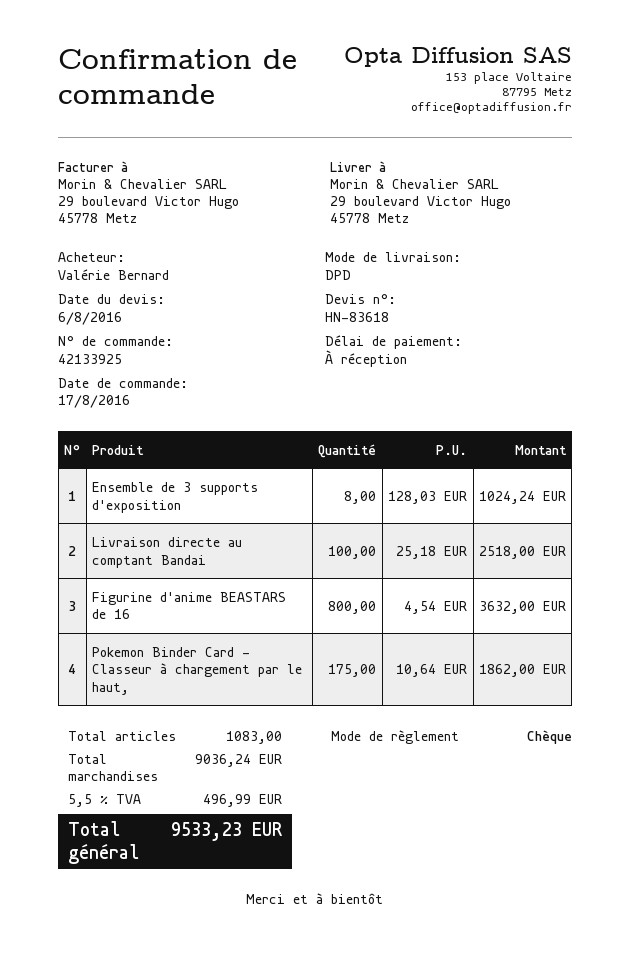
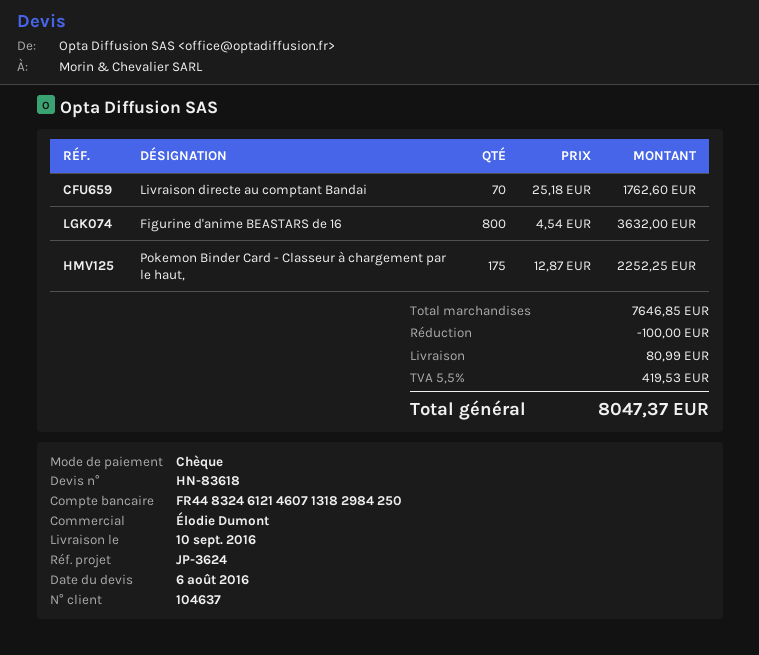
Ensemble de 3 supports d'exposition: 8 x 128.03 = 1024.24 -> none
Livraison directe au comptant Bandai: 100 x 25.18 = 2518.00 -> 70 x 25.18 = 1762.60
Pokemon Binder Card - Classeur à chargement par le haut,: 175 x 10.64 = 1862.00 -> 175 x 12.87 = 2252.25
subtotal: 9036.24 -> 7646.85
discount: none -> 100.00
shipping: none -> 80.99
tax: 5.5% = 496.99 -> 5.5% = 419.53
total: 9533.23 -> 8047.37

